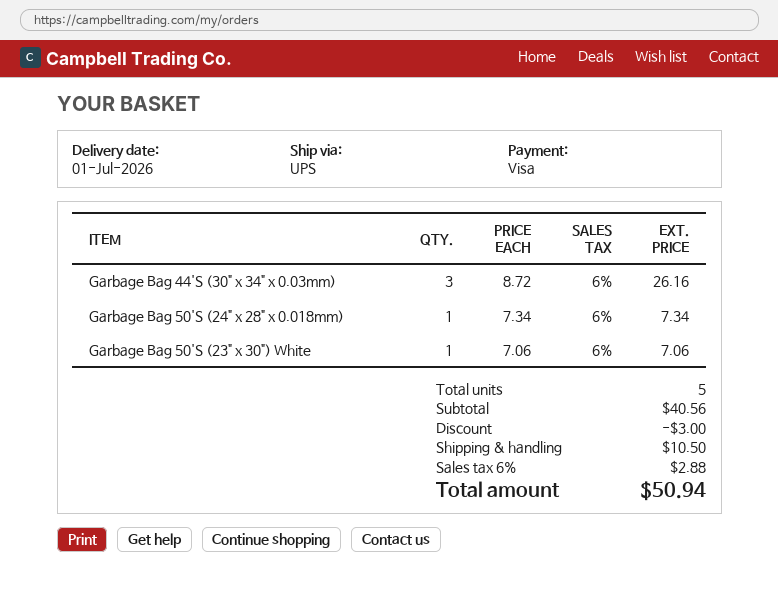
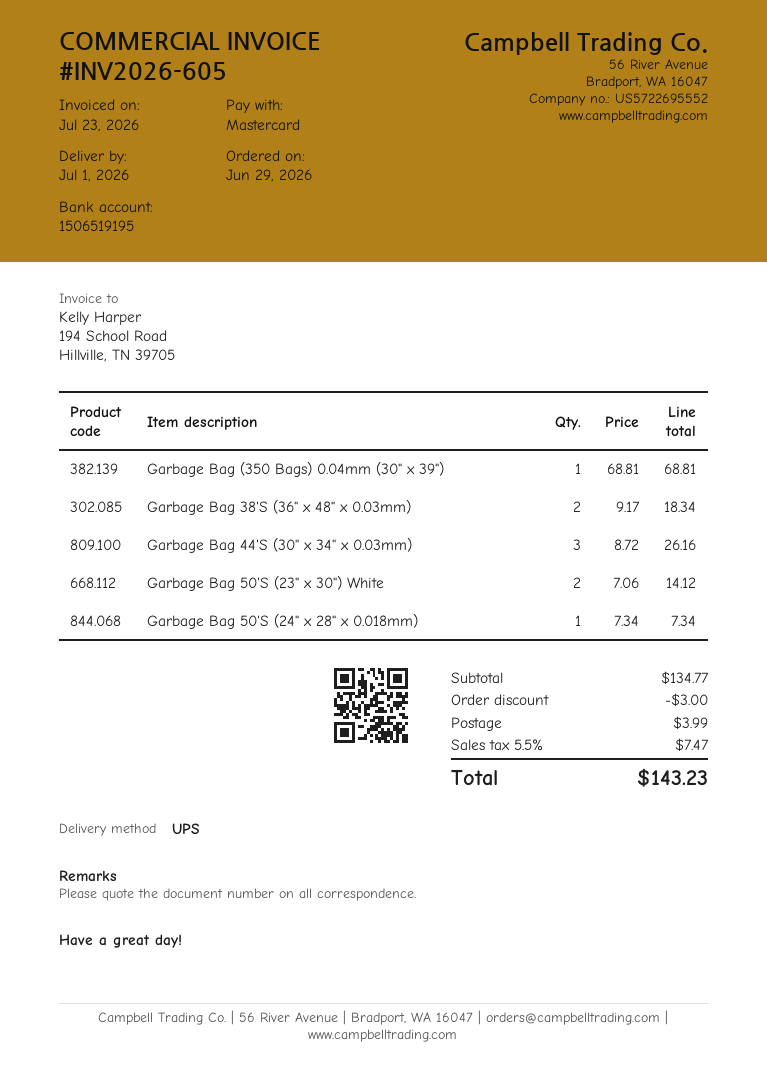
payment method: Visa -> Mastercard
Garbage Bag 50'S (23" x 30") White: 1 x 7.06 = 7.06 -> 2 x 7.06 = 14.12
Garbage Bag (350 Bags) 0.04mm (30" x 39"): none -> 1 x 68.81 = 68.81
Garbage Bag 38'S (36" x 48" x 0.03mm): none -> 2 x 9.17 = 18.34
subtotal: 40.56 -> 134.77
shipping: 10.50 -> 3.99
tax: 6% = 2.88 -> 5.5% = 7.47
total: 50.94 -> 143.23

